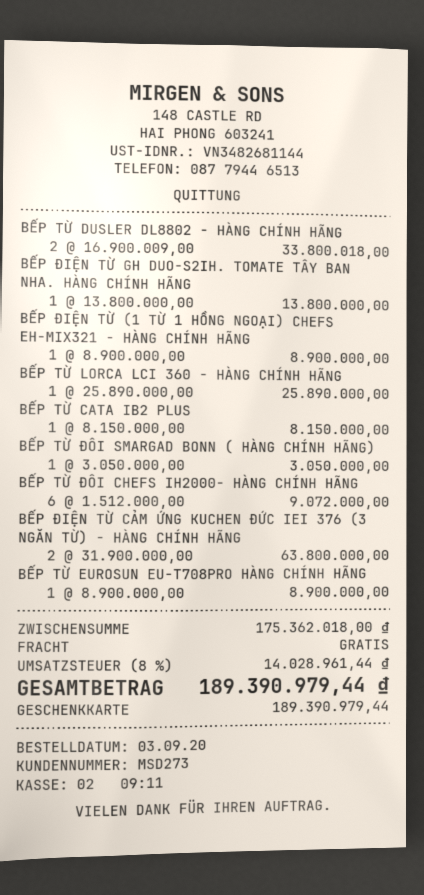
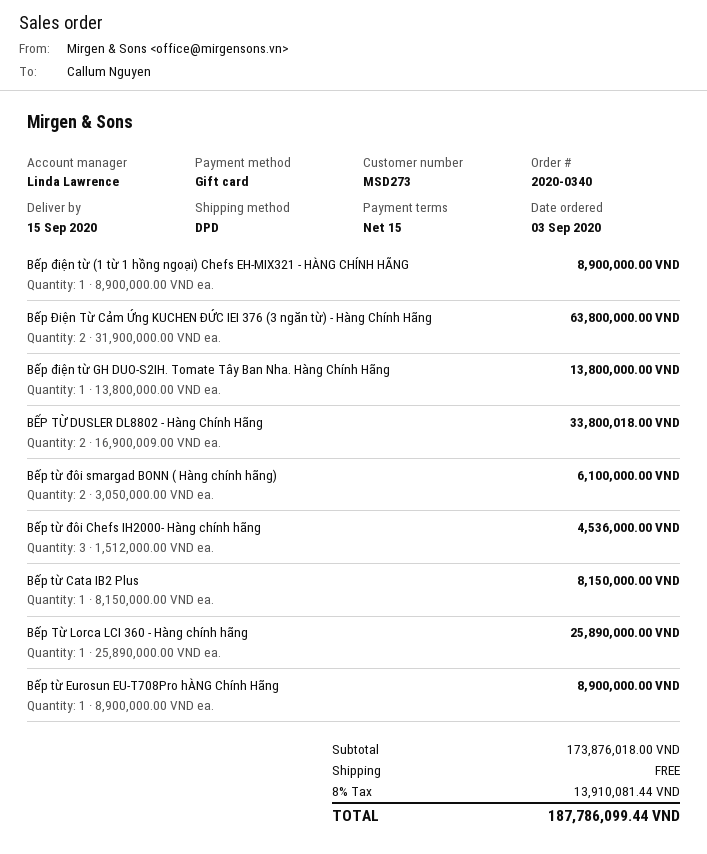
BẾP TỪ ĐÔI SMARGAD BONN ( HÀNG CHÍNH HÃNG): 1 x 3050000.00 = 3050000.00 -> 2 x 3050000.00 = 6100000.00
BẾP TỪ ĐÔI CHEFS IH2000- HÀNG CHÍNH HÃNG: 6 x 1512000.00 = 9072000.00 -> 3 x 1512000.00 = 4536000.00
subtotal: 175362018.00 -> 173876018.00
tax: 8% = 14028961.44 -> 8% = 13910081.44
total: 189390979.44 -> 187786099.44

